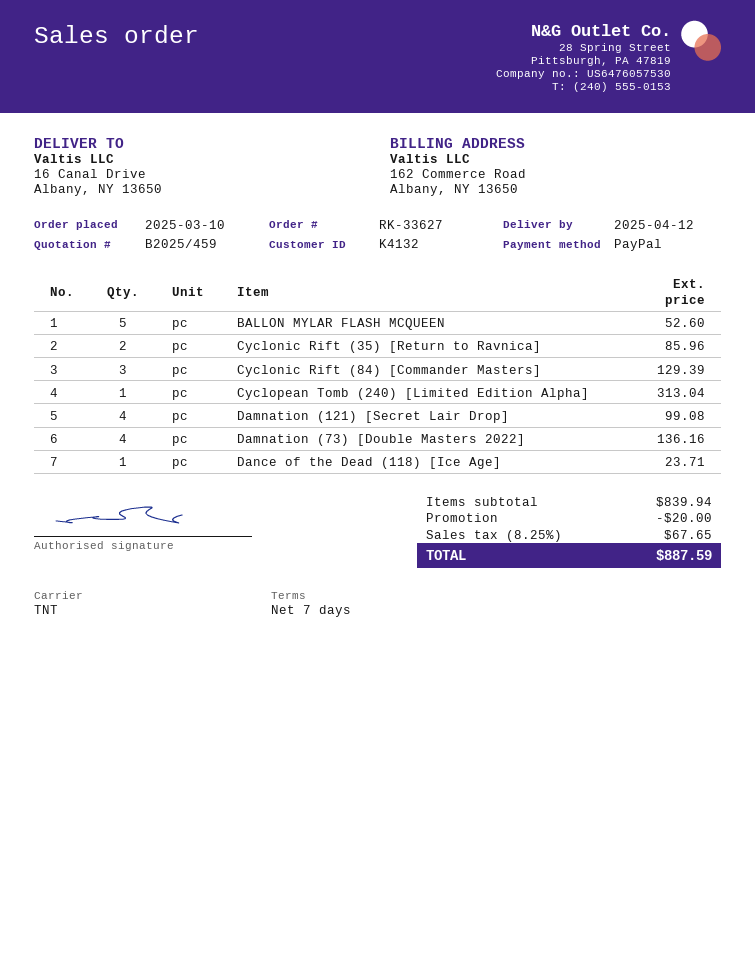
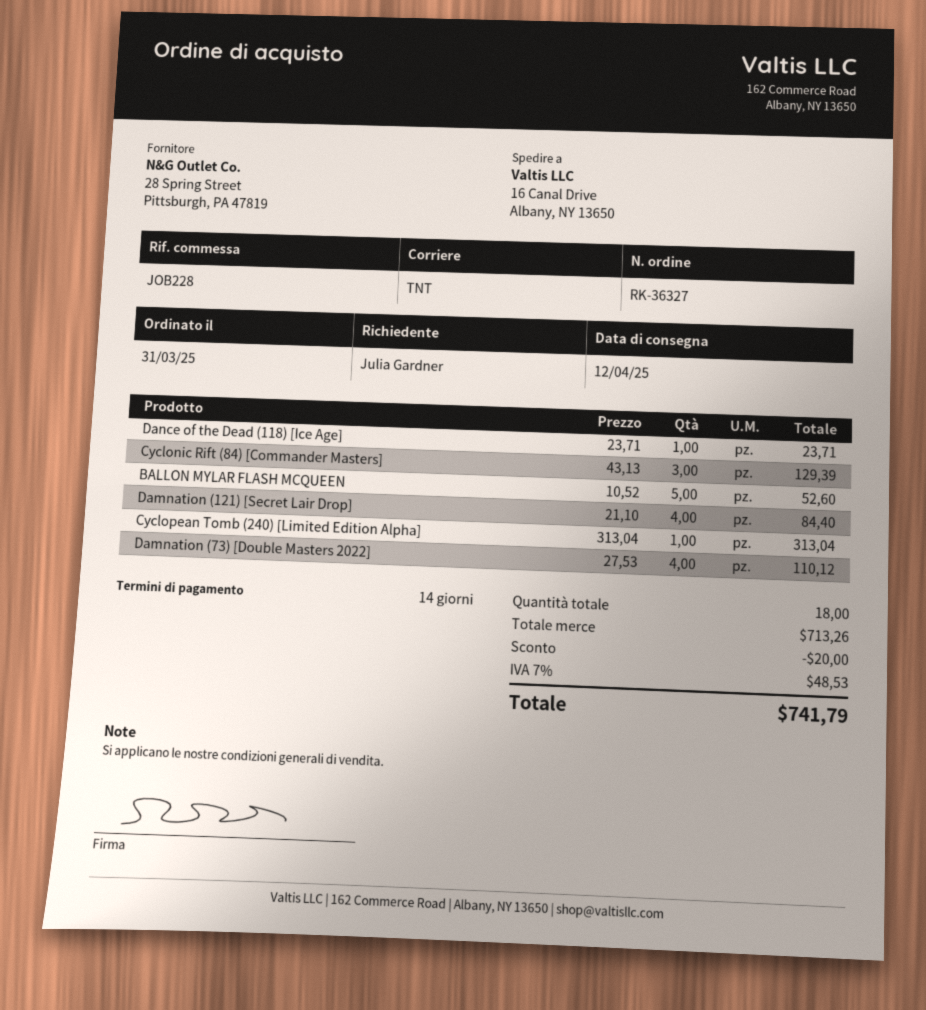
order number: RK-33627 -> RK-36327
order date: 2025-03-10 -> 2025-03-31
payment terms: 7 days -> 14 days
Cyclonic Rift (35) [Return to Ravnica]: 2 for 85.96 -> none
Damnation (121) [Secret Lair Drop]: 4 for 99.08 -> 4 for 84.40
Damnation (73) [Double Masters 2022]: 4 for 136.16 -> 4 for 110.12
subtotal: 839.94 -> 713.26
tax: 8.25% = 67.65 -> 7% = 48.53
total: 887.59 -> 741.79

